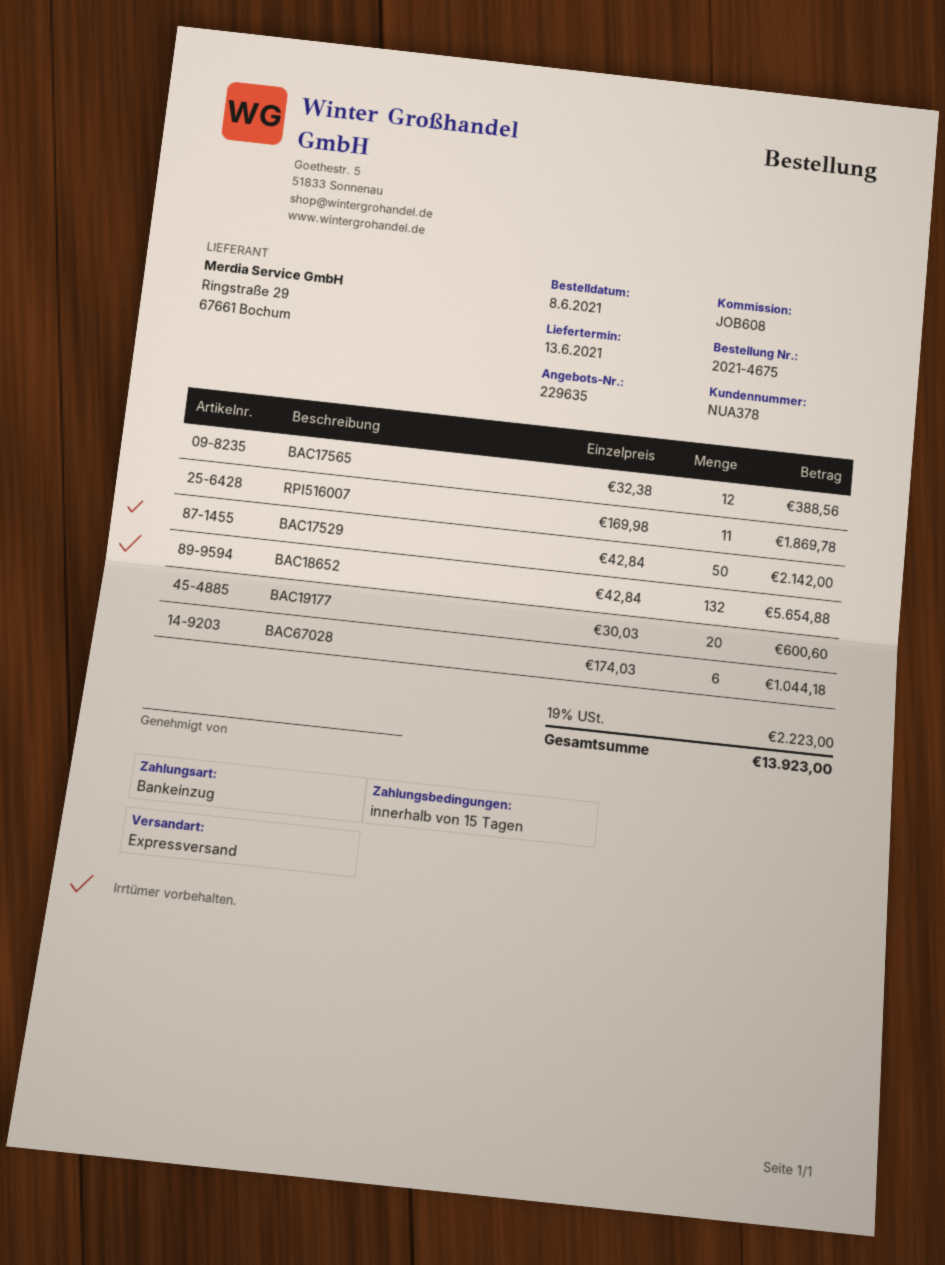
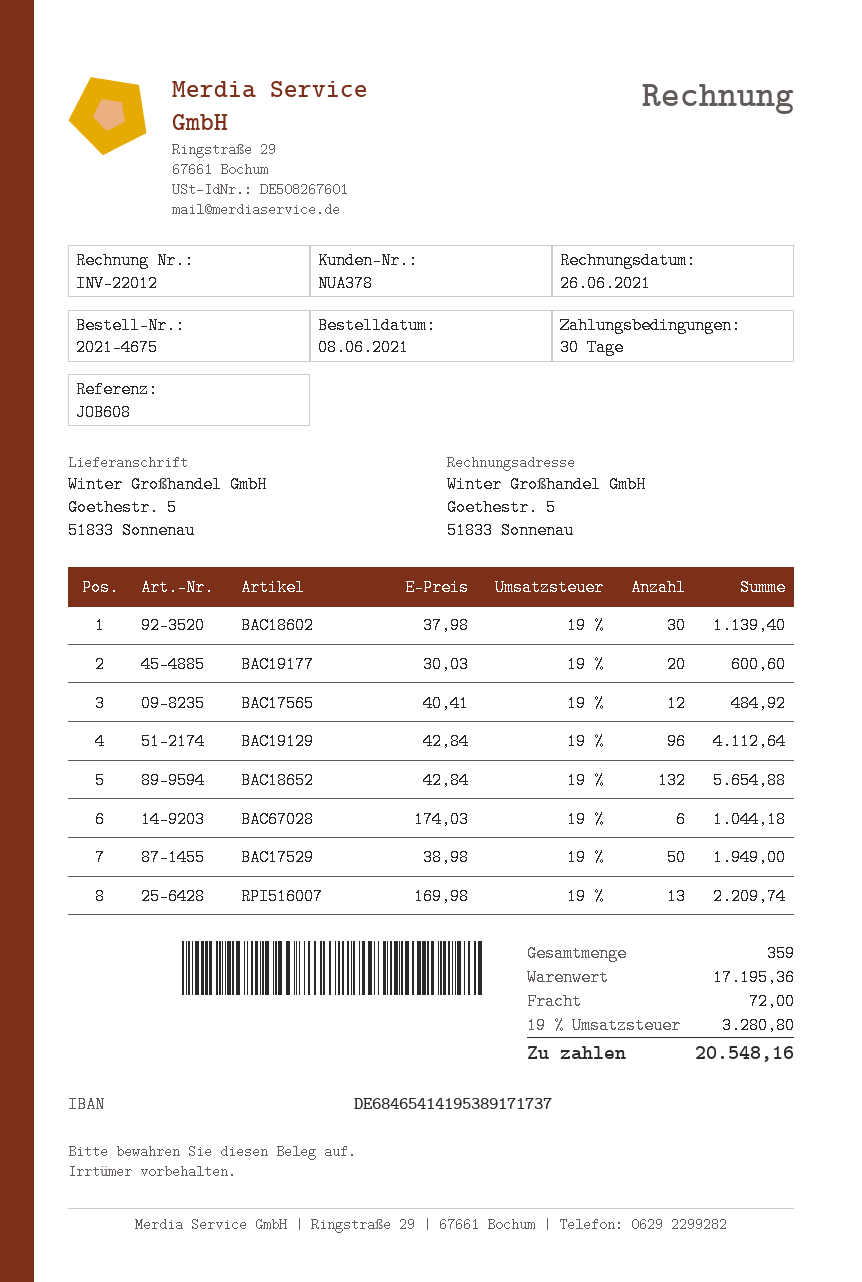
payment terms: 15 days -> 30 days
BAC17565: 12 x 32.38 = 388.56 -> 12 x 40.41 = 484.92
RPI516007: 11 x 169.98 = 1869.78 -> 13 x 169.98 = 2209.74
BAC17529: 50 x 42.84 = 2142.00 -> 50 x 38.98 = 1949.00
BAC18602: none -> 30 x 37.98 = 1139.40
BAC19129: none -> 96 x 42.84 = 4112.64
shipping: none -> 72.00
tax: 19% = 2223.00 -> 19% = 3280.80
total: 13923.00 -> 20548.16

